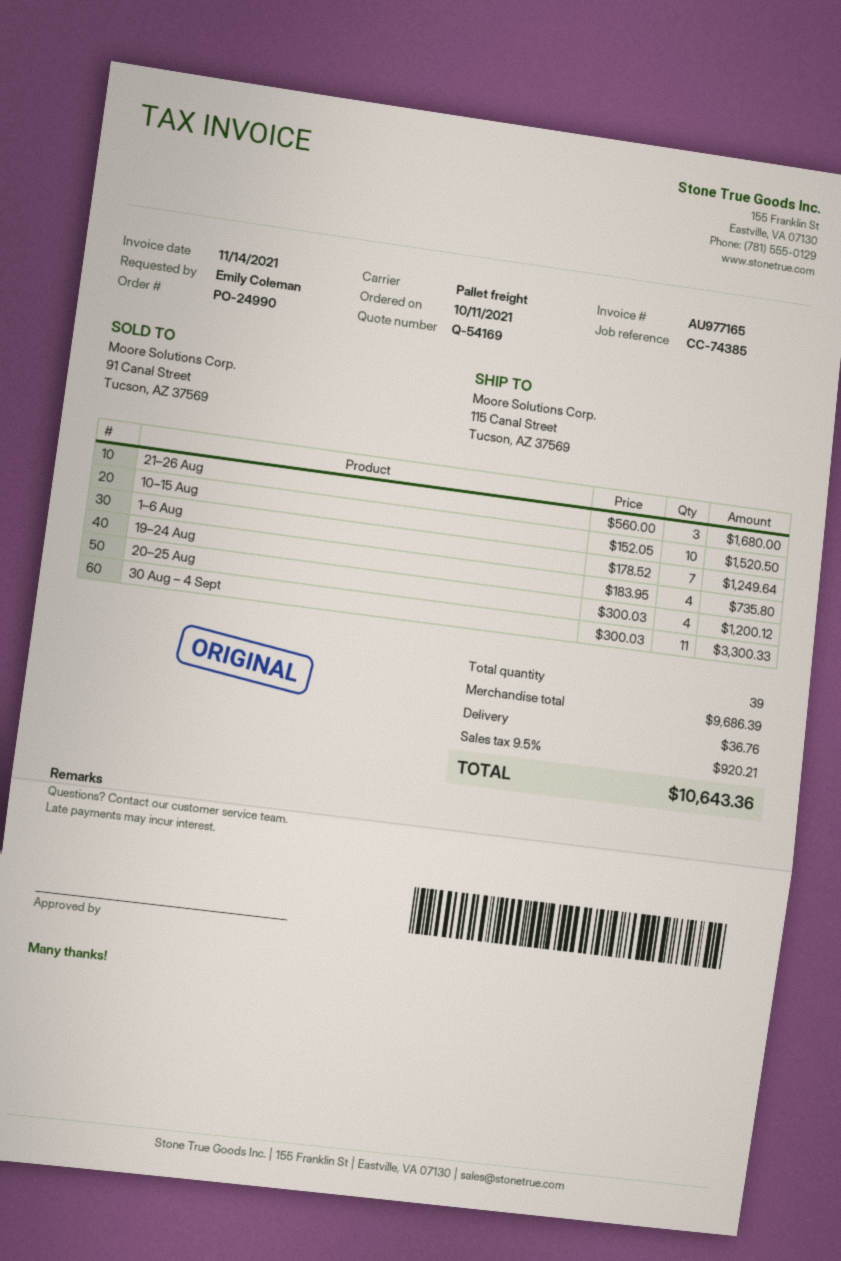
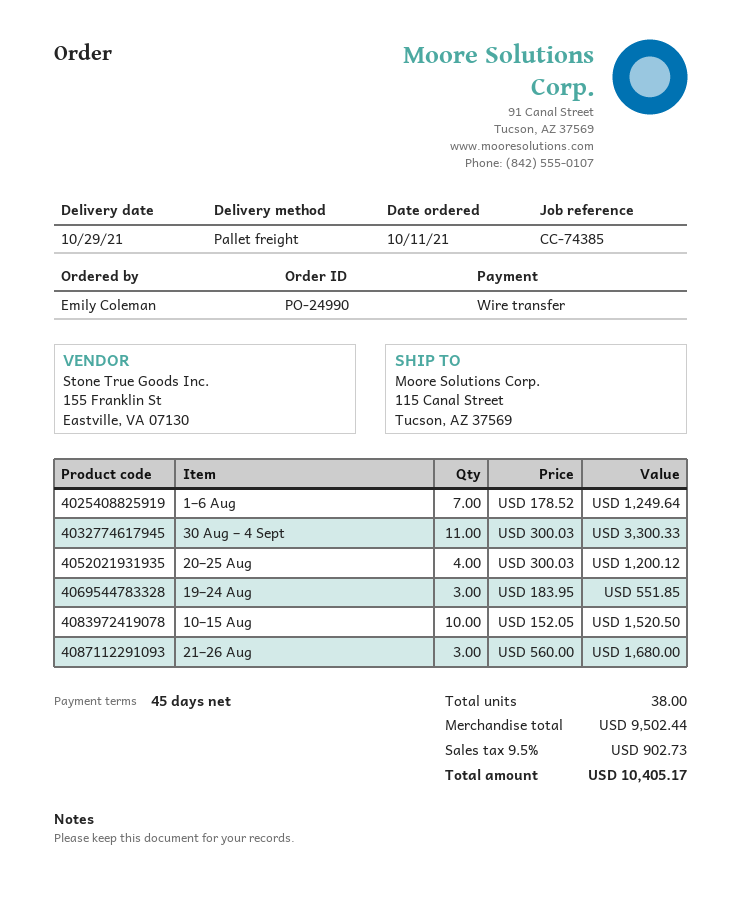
19–24 Aug: 4 x 183.95 = 735.80 -> 3 x 183.95 = 551.85
total quantity: 39 -> 38
subtotal: 9686.39 -> 9502.44
shipping: 36.76 -> none
tax: 9.5% = 920.21 -> 9.5% = 902.73
total: 10643.36 -> 10405.17

